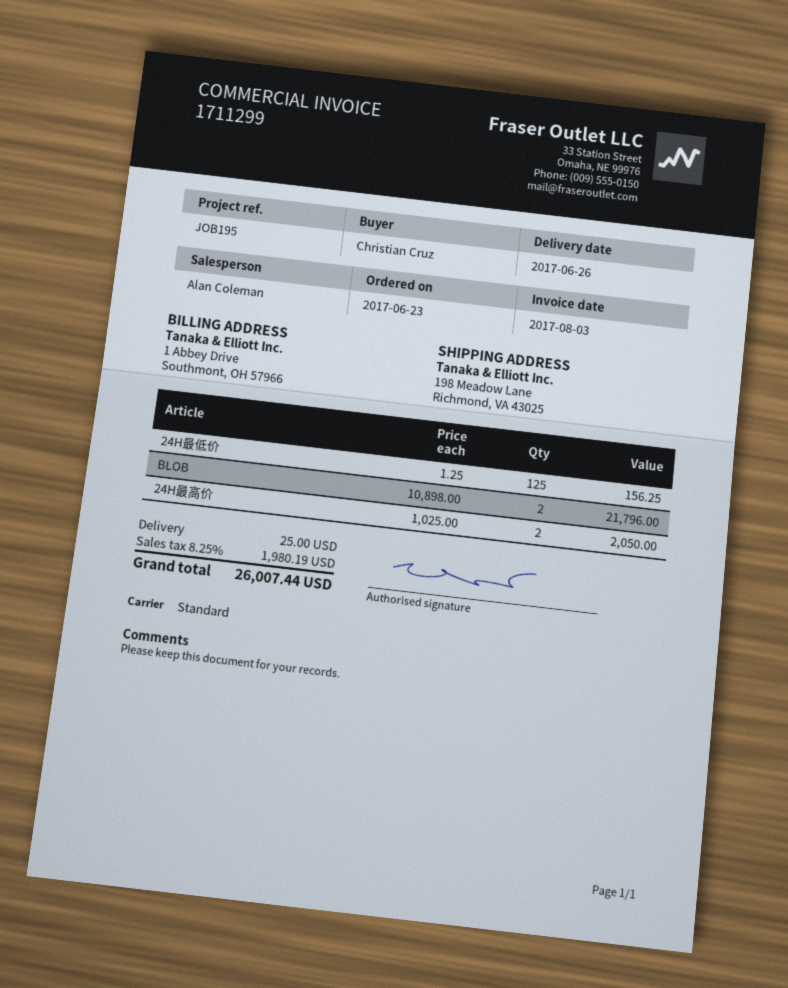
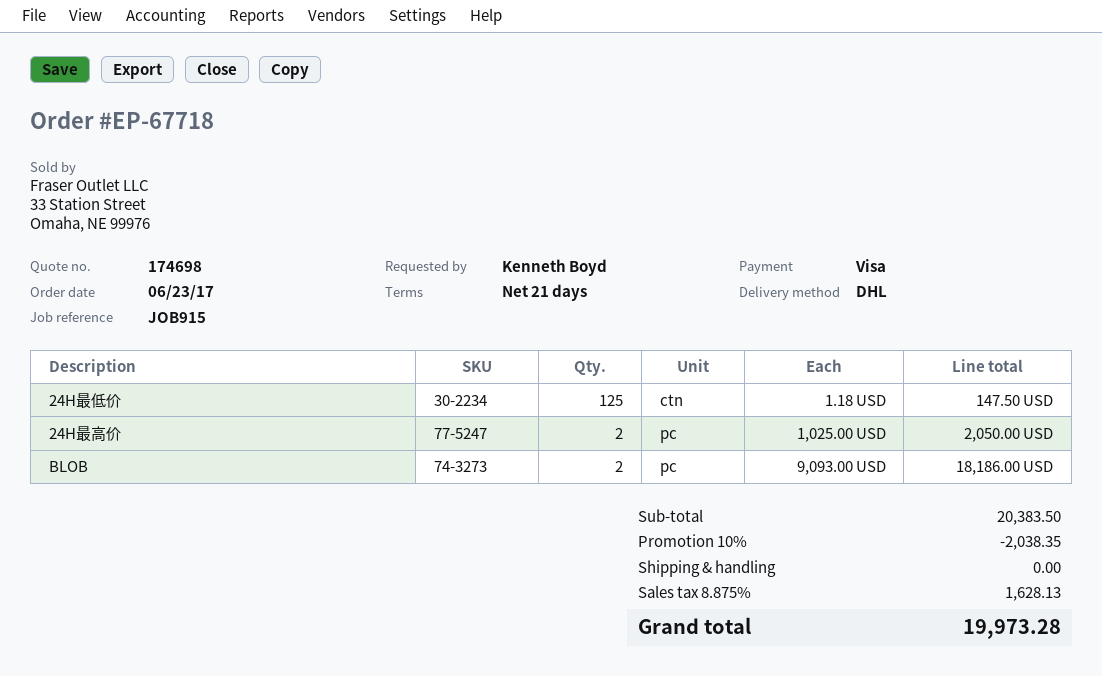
reference: JOB195 -> JOB915
ordered by: Christian Cruz -> Kenneth Boyd
shipping method: standard -> DHL
24H最低价: 125 x 1.25 = 156.25 -> 125 x 1.18 = 147.50
BLOB: 2 x 10898.00 = 21796.00 -> 2 x 9093.00 = 18186.00
discount: none -> 10% = 2038.35
shipping: 25.00 -> 0.00
tax: 8.25% = 1980.19 -> 8.875% = 1628.13
total: 26007.44 -> 19973.28

